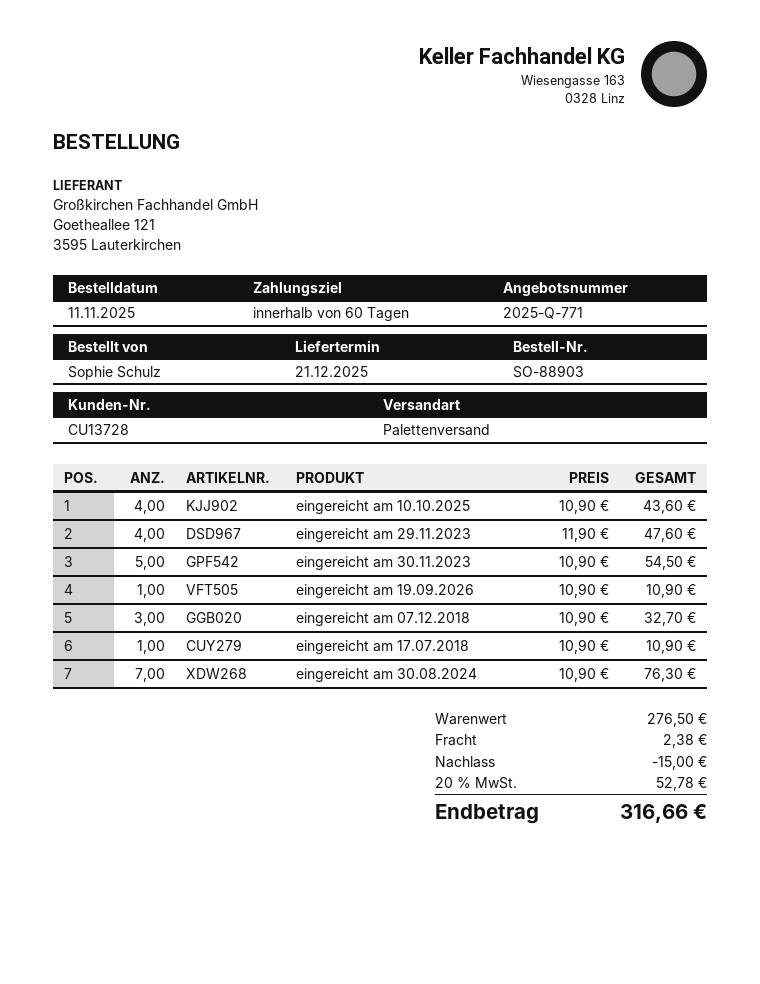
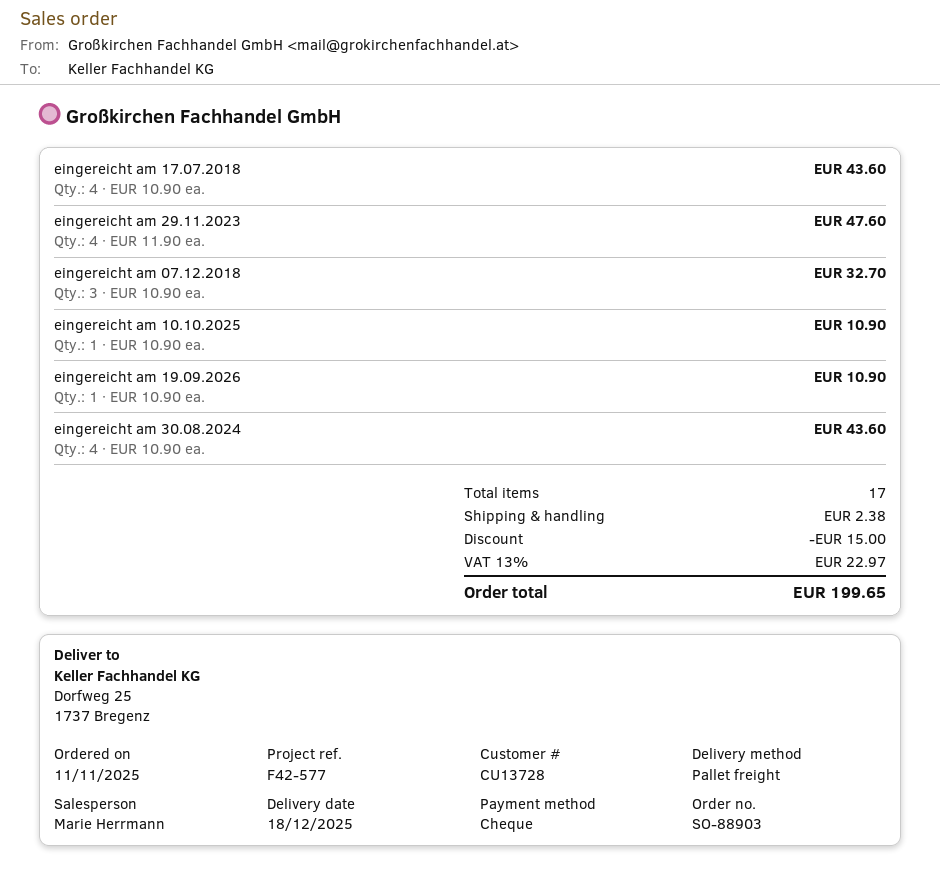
delivery date: 2025-12-21 -> 2025-12-18
eingereicht am 10.10.2025: 4 x 10.90 = 43.60 -> 1 x 10.90 = 10.90
eingereicht am 30.11.2023: 5 x 10.90 = 54.50 -> none
eingereicht am 17.07.2018: 1 x 10.90 = 10.90 -> 4 x 10.90 = 43.60
eingereicht am 30.08.2024: 7 x 10.90 = 76.30 -> 4 x 10.90 = 43.60
tax: 20% = 52.78 -> 13% = 22.97
total: 316.66 -> 199.65

